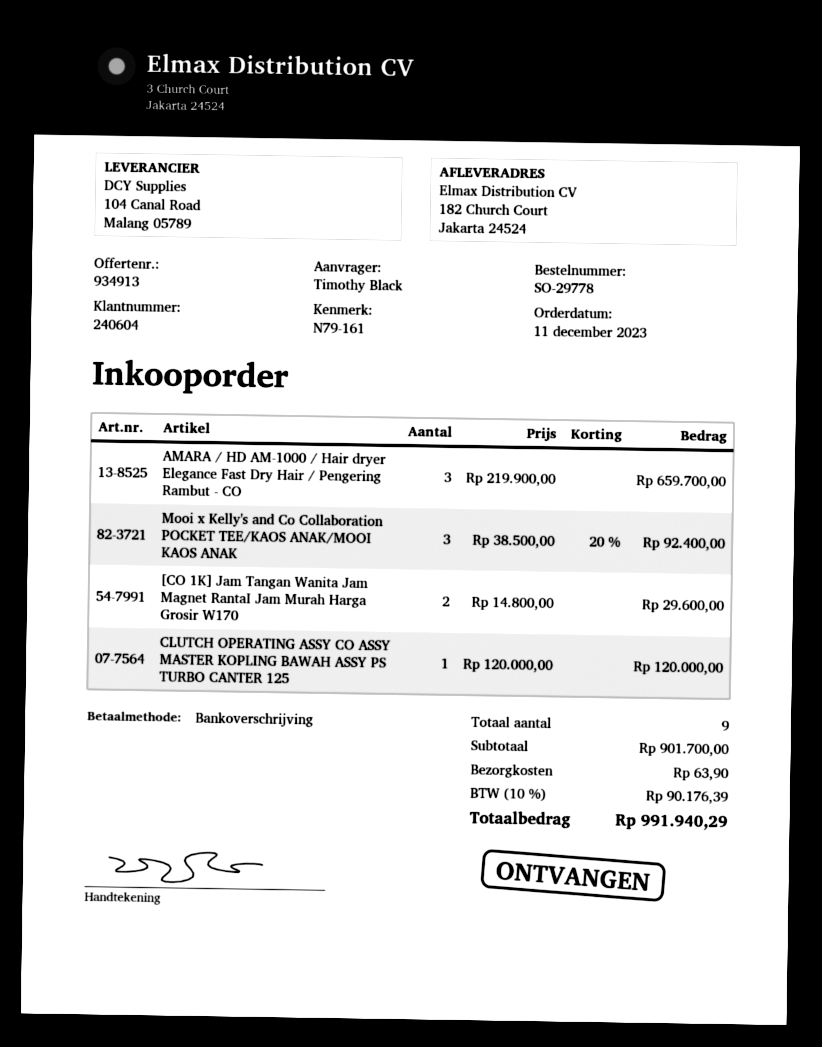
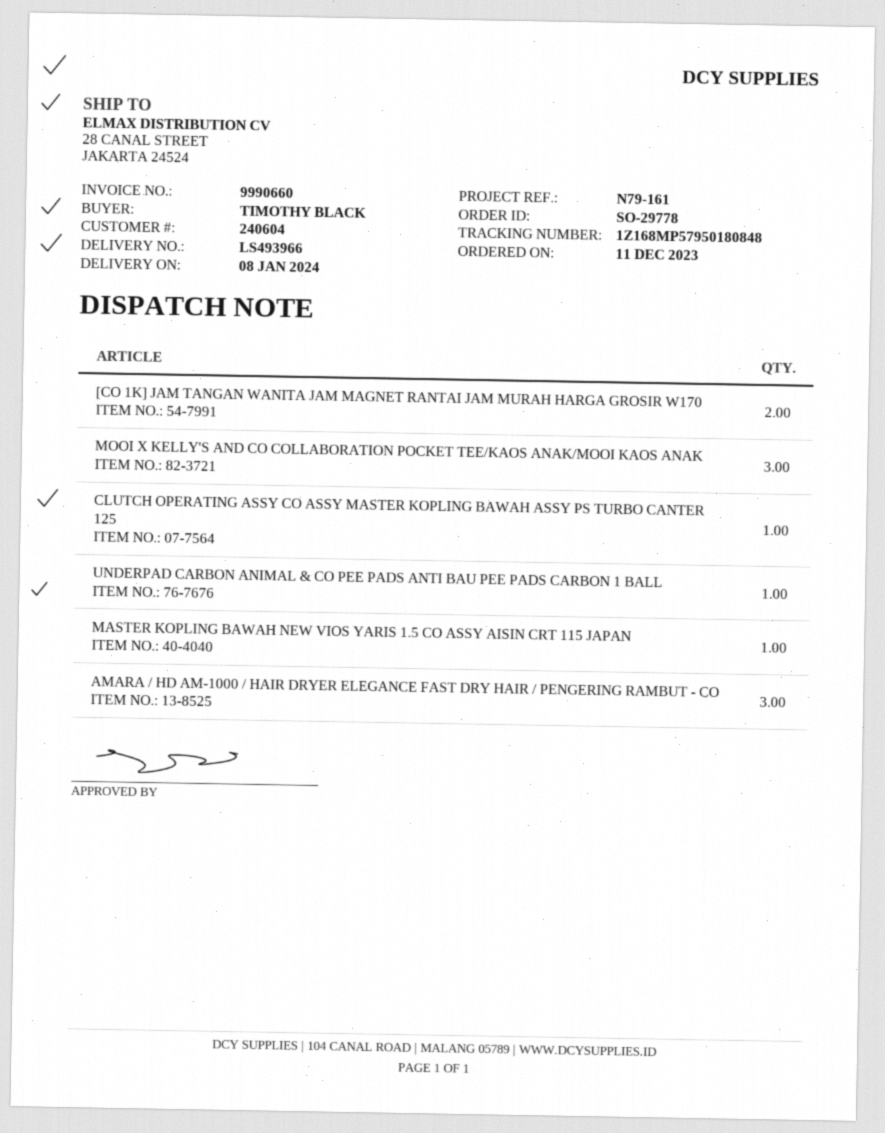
ship to: 182 Church Court, Jakarta 24524 -> 28 CANAL STREET, JAKARTA 24524
UNDERPAD CARBON ANIMAL & CO PEE PADS ANTI BAU PEE PADS CARBON 1 BALL: none -> 1
MASTER KOPLING BAWAH NEW VIOS YARIS 1.5 CO ASSY AISIN CRT 115 JAPAN: none -> 1

